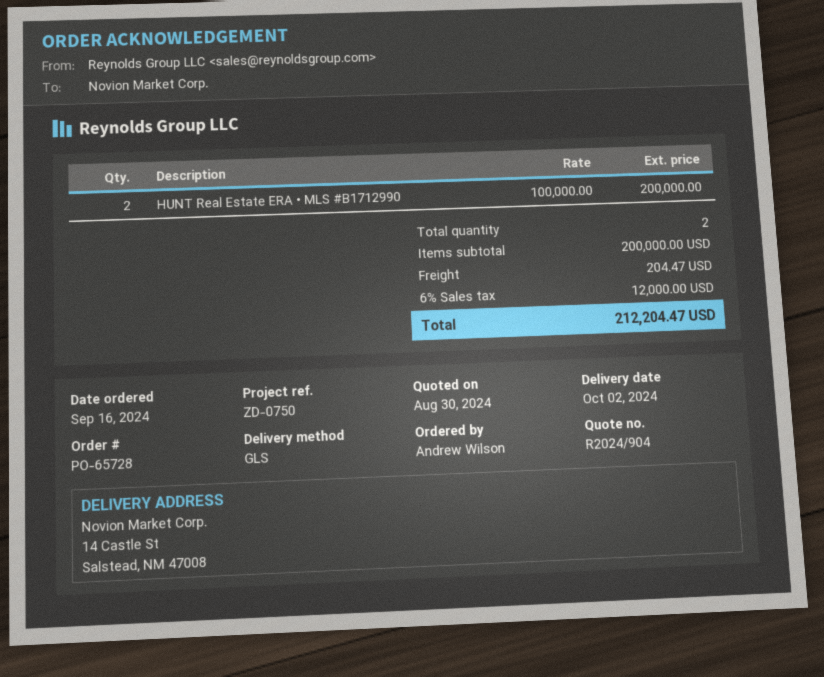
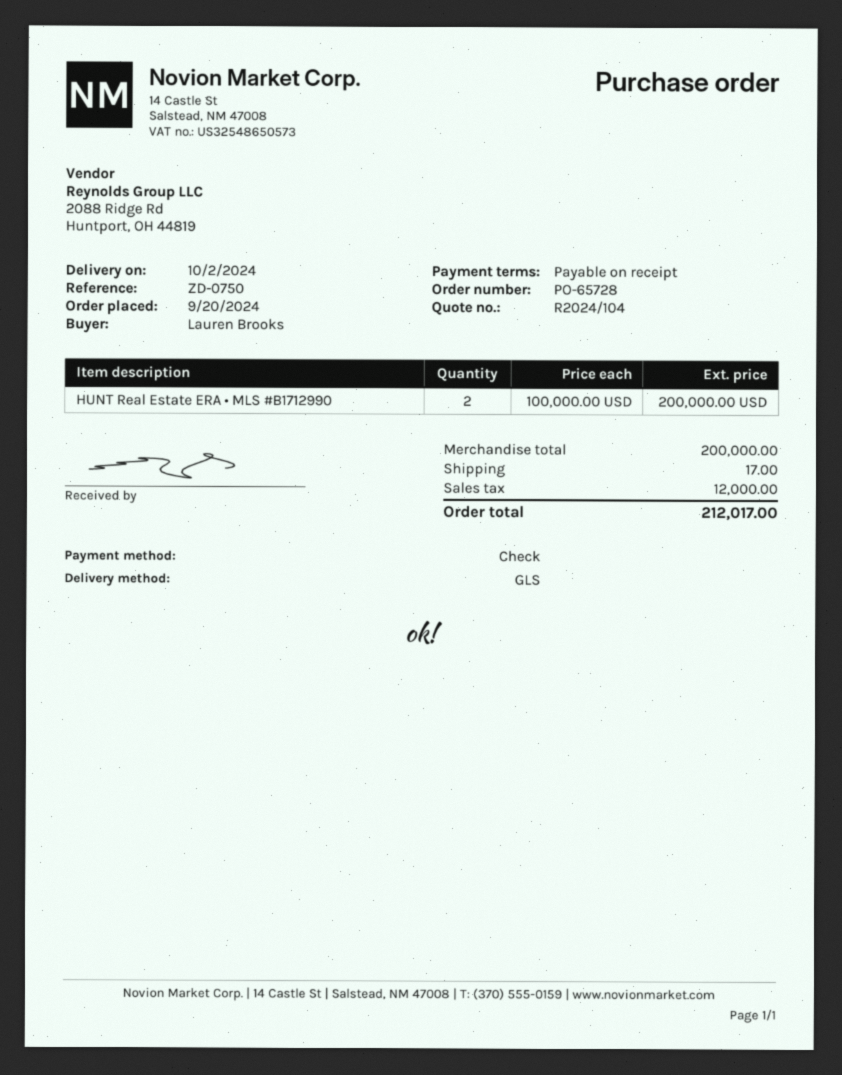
quote number: R2024/904 -> R2024/104
order date: 2024-09-16 -> 2024-09-20
ordered by: Andrew Wilson -> Lauren Brooks
shipping: 204.47 -> 17.00
total: 212204.47 -> 212017.00

